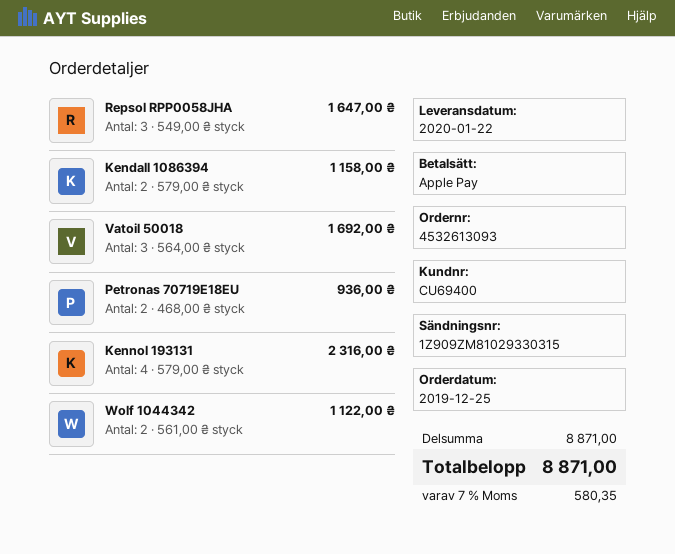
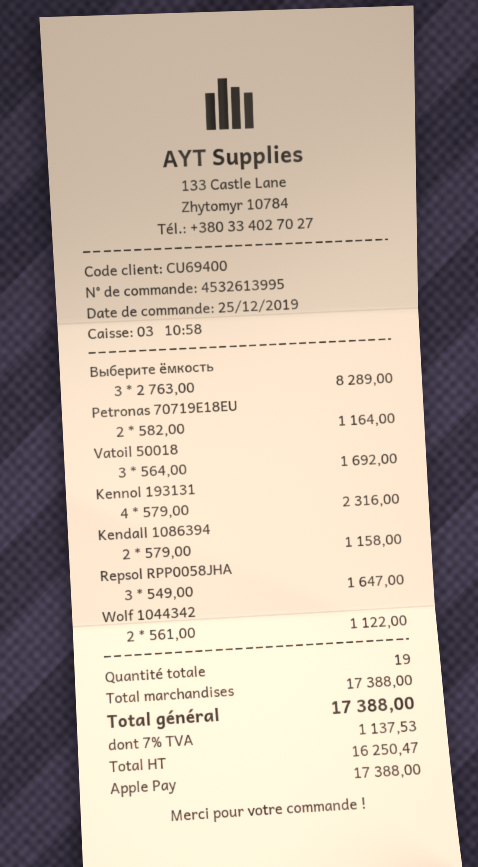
order number: 4532613093 -> 4532613995
Petronas 70719E18EU: 2 x 468.00 = 936.00 -> 2 x 582.00 = 1164.00
Выберите ёмкость: none -> 3 x 2763.00 = 8289.00
subtotal: 8871.00 -> 17388.00
tax: 7% = 580.35 -> 7% = 1137.53
total: 8871.00 -> 17388.00

